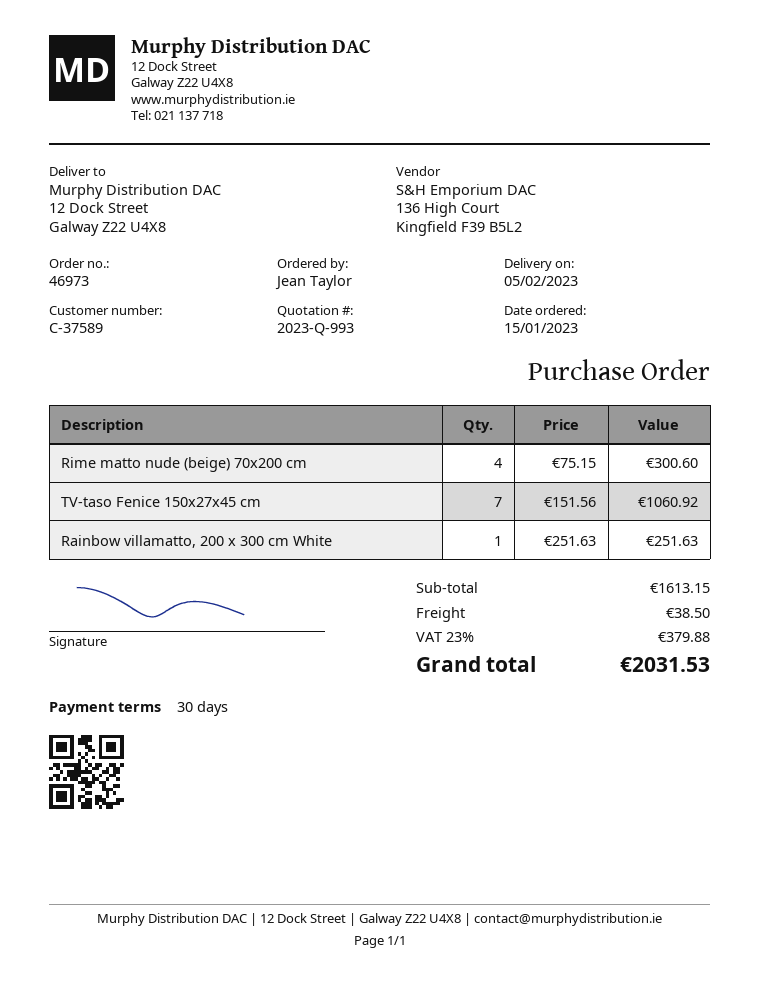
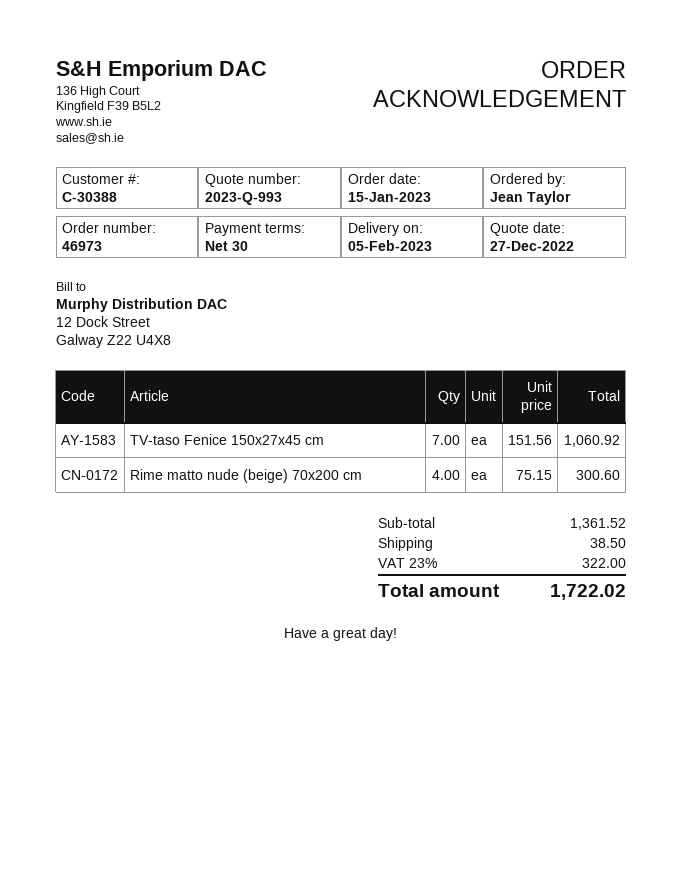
customer number: C-37589 -> C-30388
Rainbow villamatto, 200 x 300 cm White: 1 x 251.63 = 251.63 -> none
subtotal: 1613.15 -> 1361.52
tax: 23% = 379.88 -> 23% = 322.00
total: 2031.53 -> 1722.02

